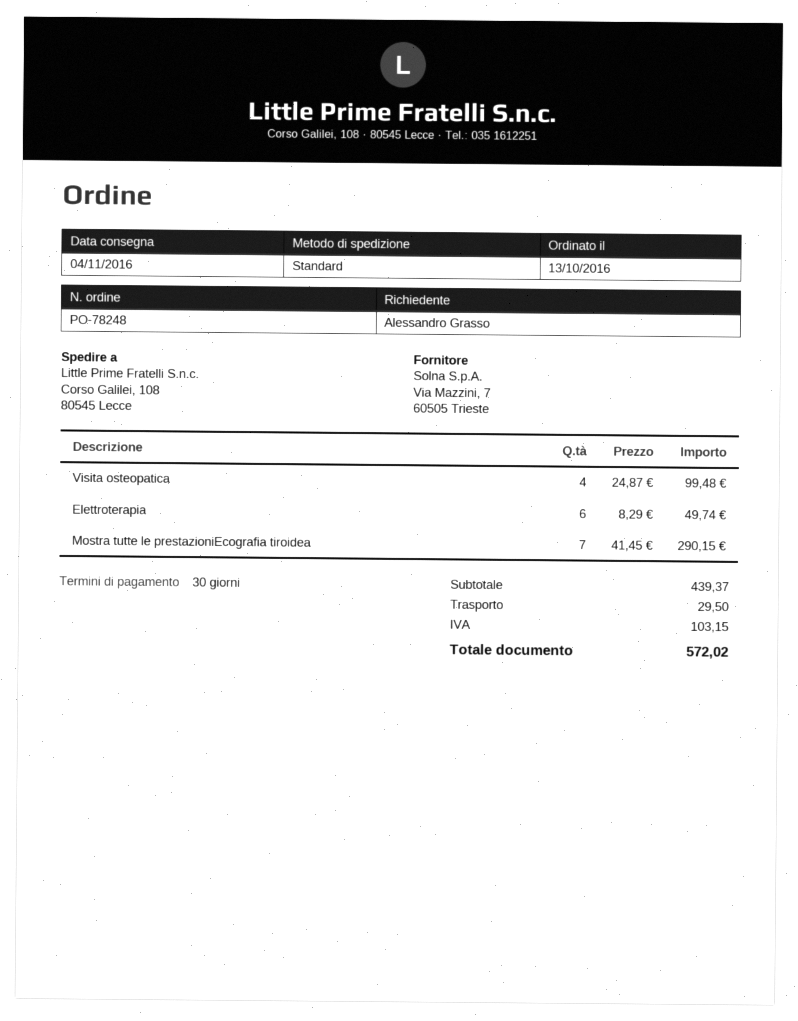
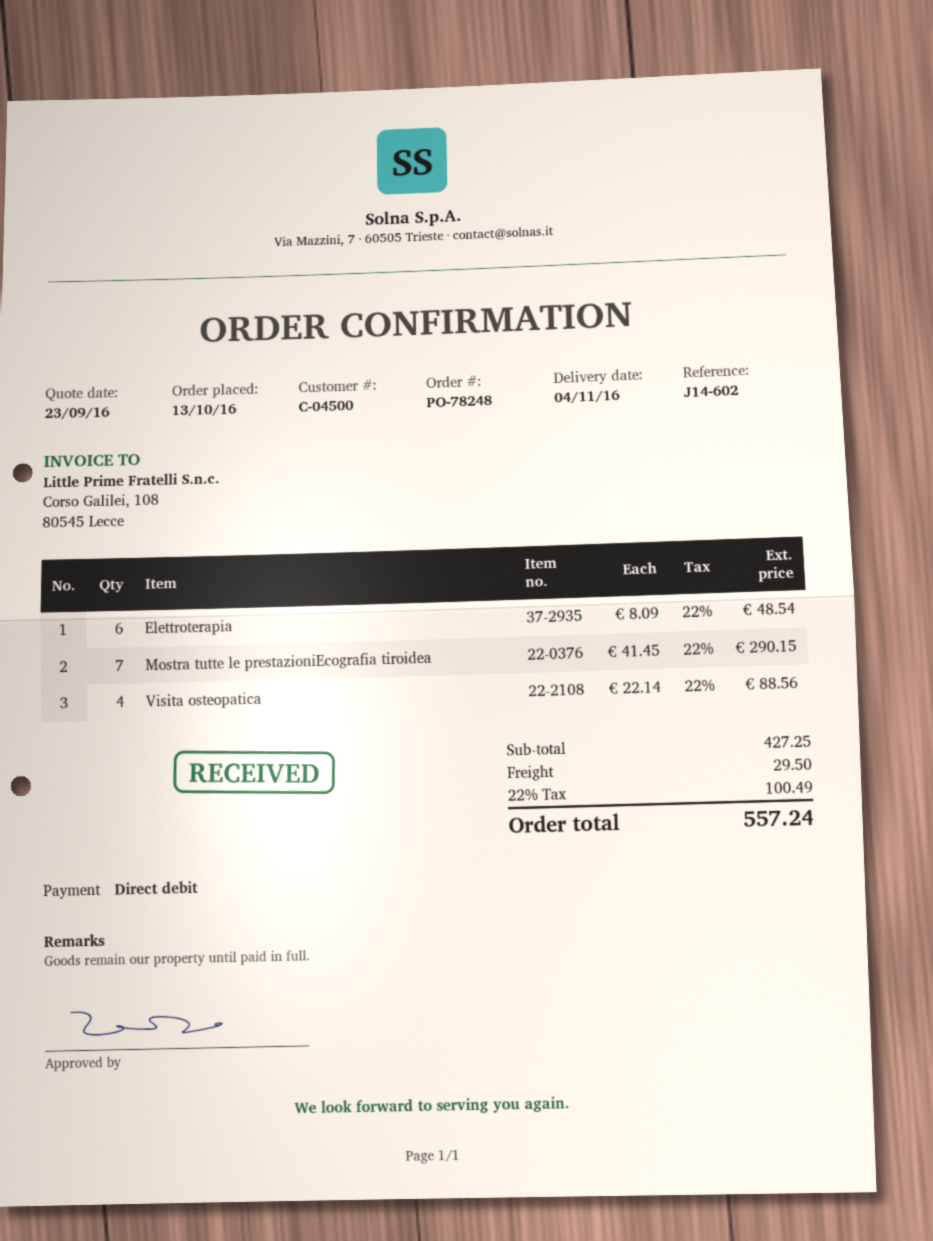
Visita osteopatica: 4 x 24.87 = 99.48 -> 4 x 22.14 = 88.56
Elettroterapia: 6 x 8.29 = 49.74 -> 6 x 8.09 = 48.54
subtotal: 439.37 -> 427.25
tax: 103.15 -> 100.49
total: 572.02 -> 557.24

